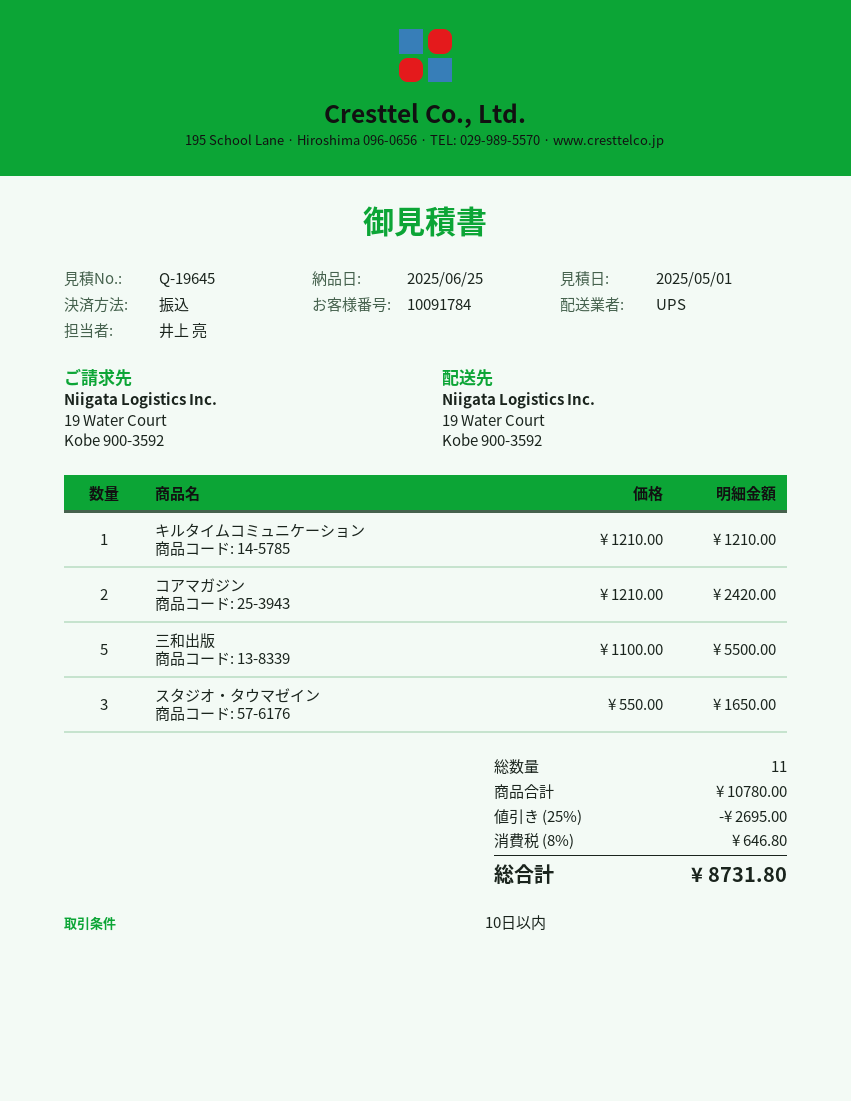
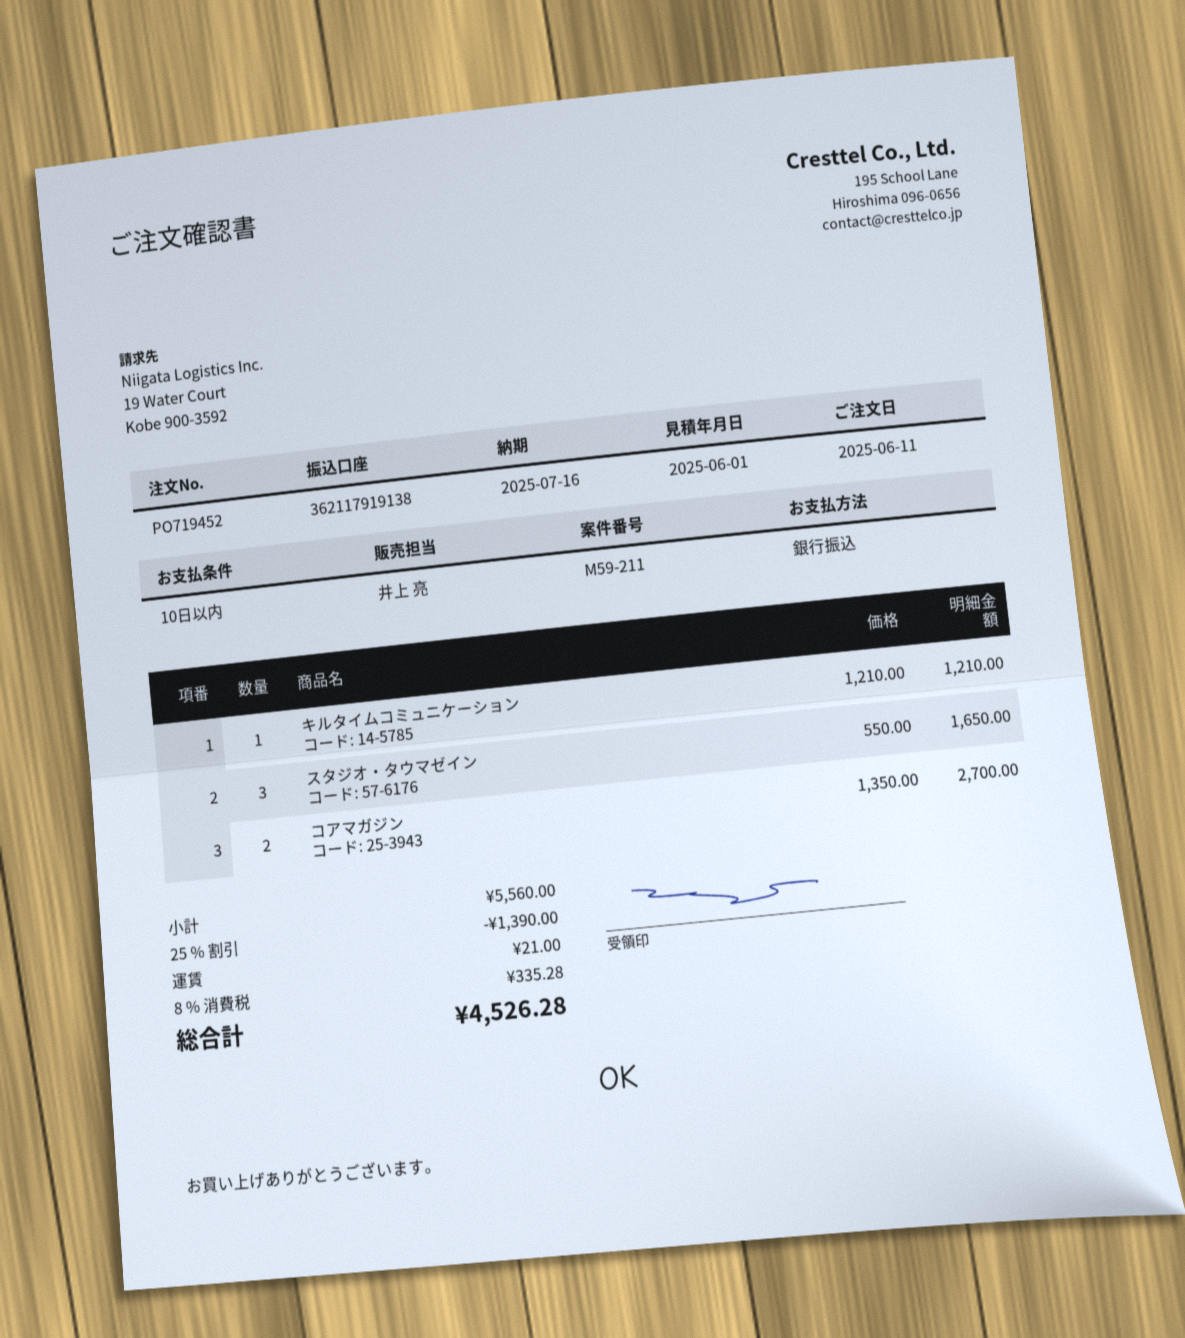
quote date: 2025-05-01 -> 2025-06-01
delivery date: 2025-06-25 -> 2025-07-16
コアマガジン: 2 x 1210.00 = 2420.00 -> 2 x 1350.00 = 2700.00
三和出版: 5 x 1100.00 = 5500.00 -> none
subtotal: 10780.00 -> 5560.00
discount: 25% = 2695.00 -> 25% = 1390.00
shipping: none -> 21.00
tax: 8% = 646.80 -> 8% = 335.28
total: 8731.80 -> 4526.28

